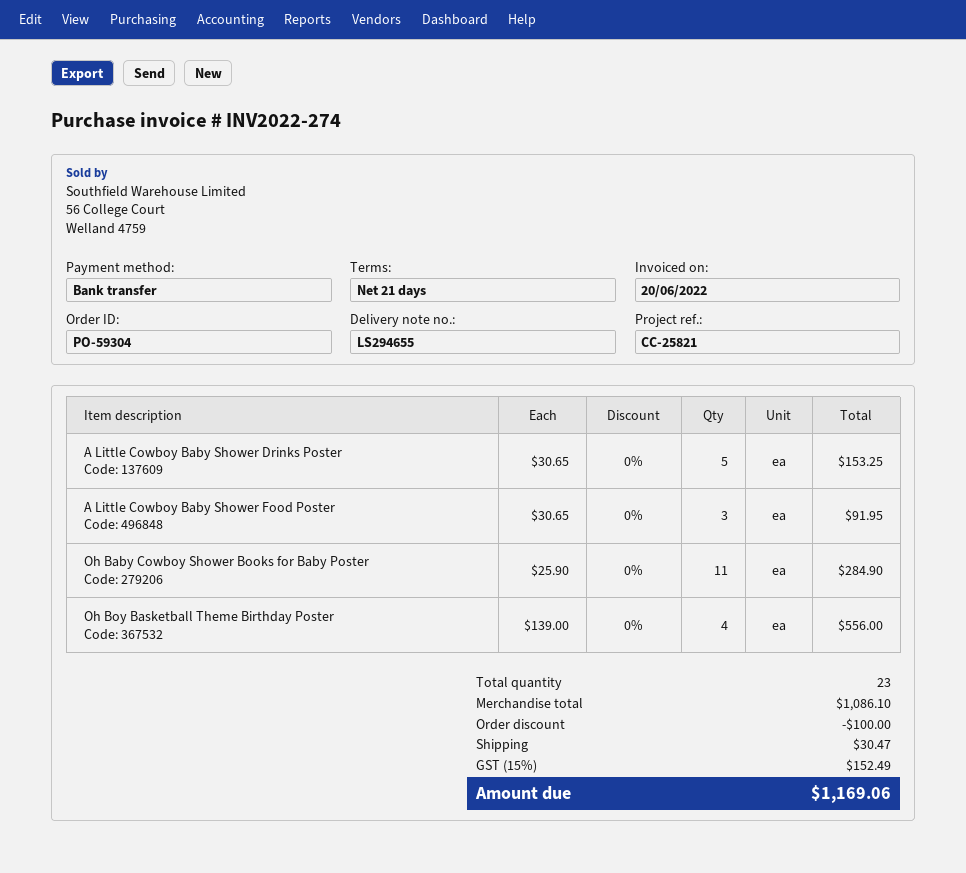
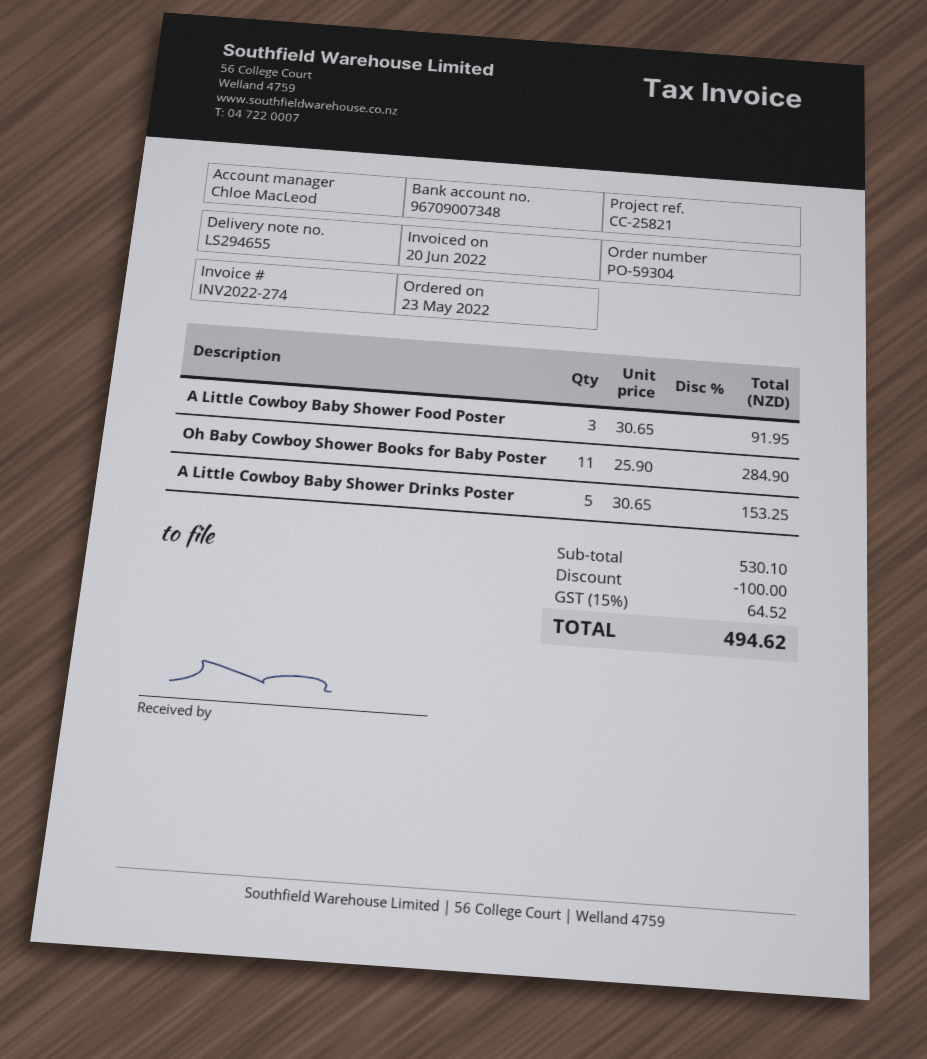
Oh Boy Basketball Theme Birthday Poster: 4 x 139.00 = 556.00 -> none
subtotal: 1086.10 -> 530.10
shipping: 30.47 -> none
tax: 15% = 152.49 -> 15% = 64.52
total: 1169.06 -> 494.62

